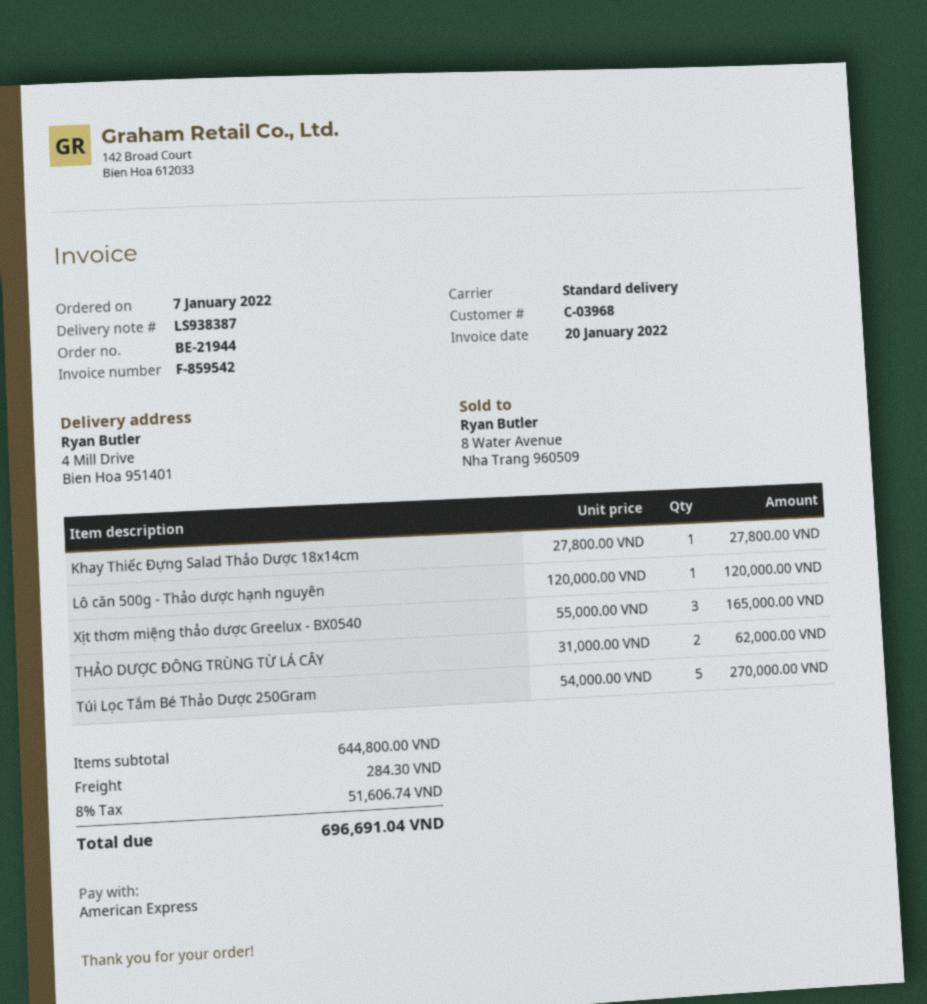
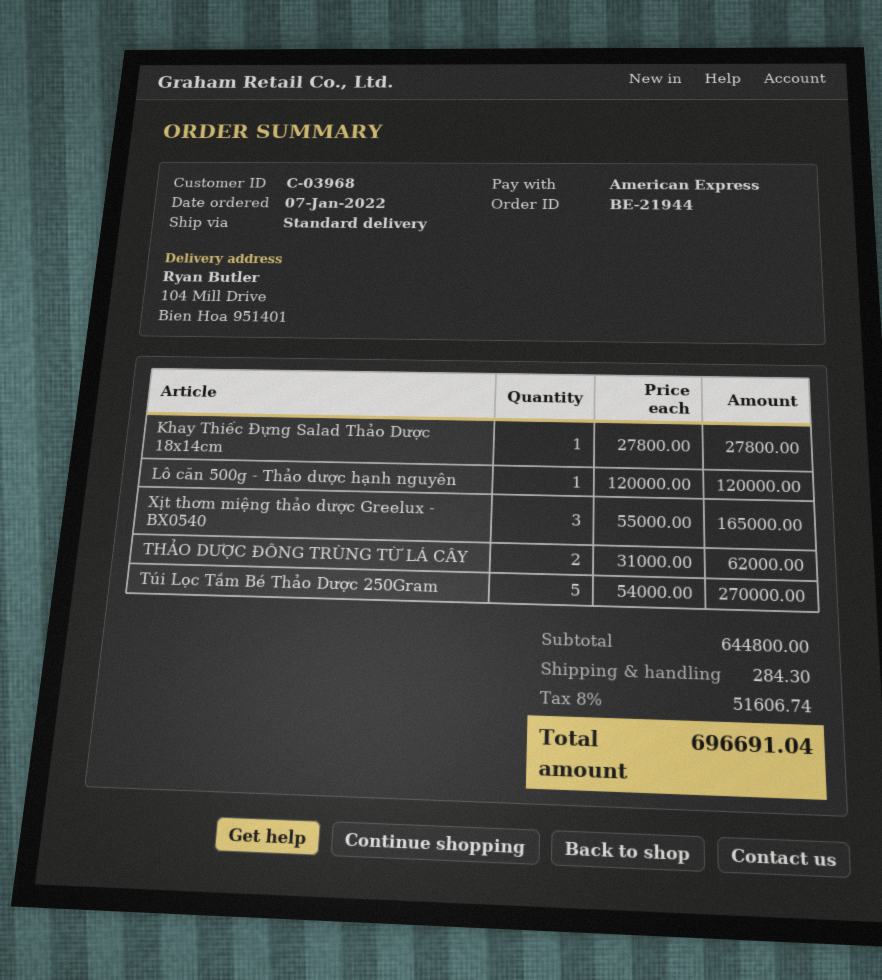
ship to: 4 Mill Drive, Bien Hoa 951401 -> 104 Mill Drive, Bien Hoa 951401

